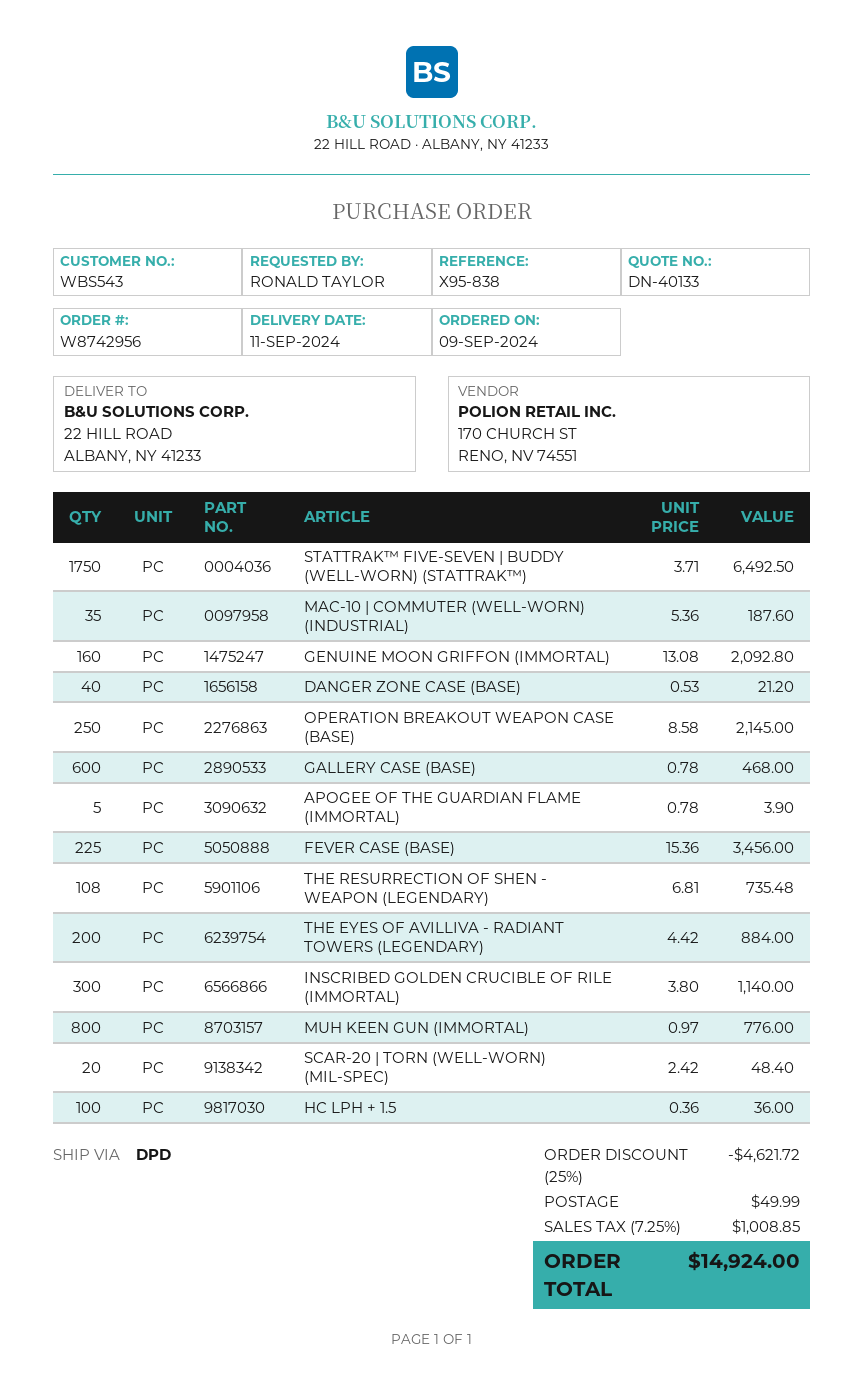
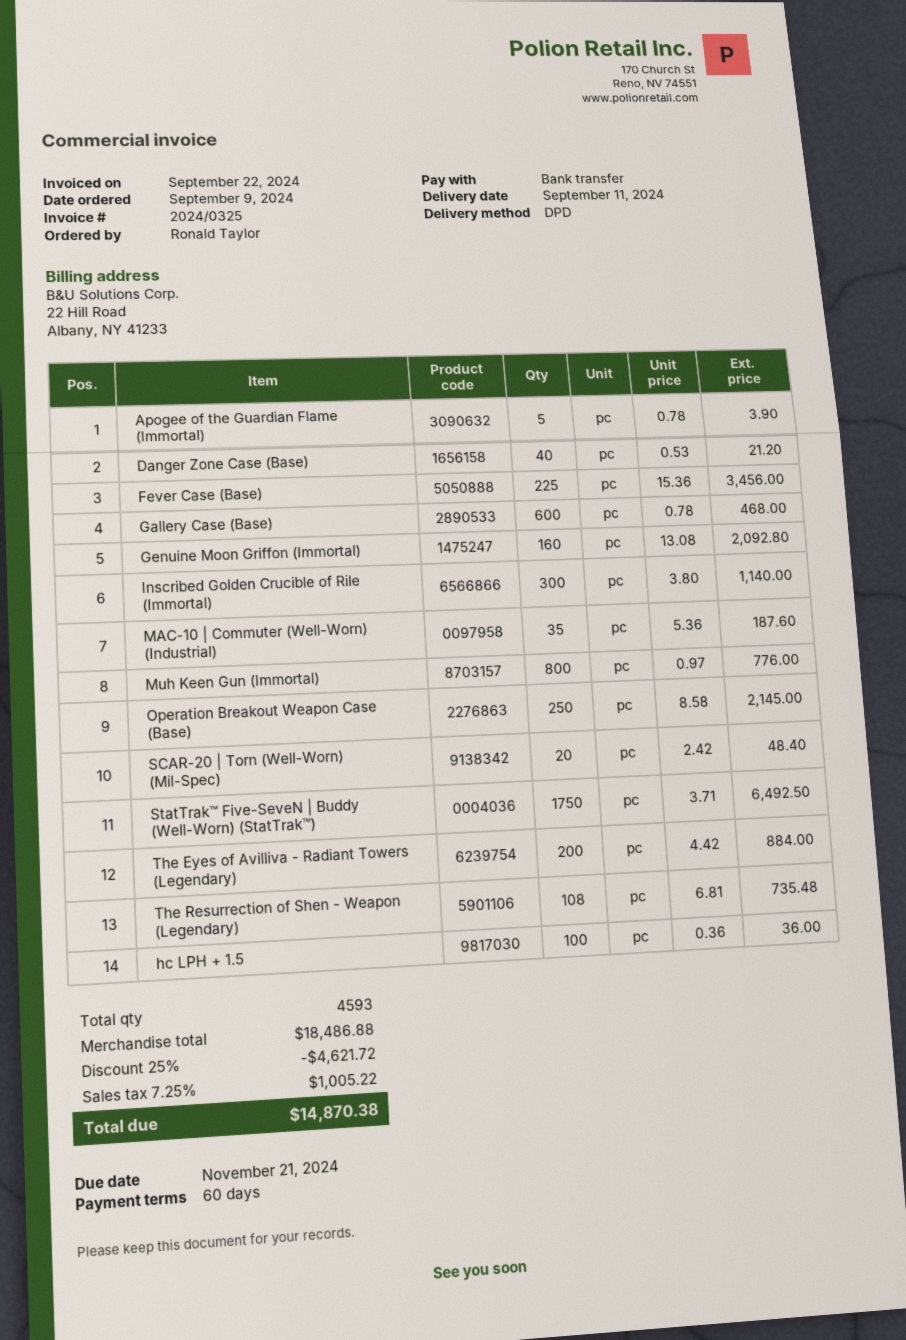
shipping: 49.99 -> none
tax: 7.25% = 1008.85 -> 7.25% = 1005.22
total: 14924.00 -> 14870.38

